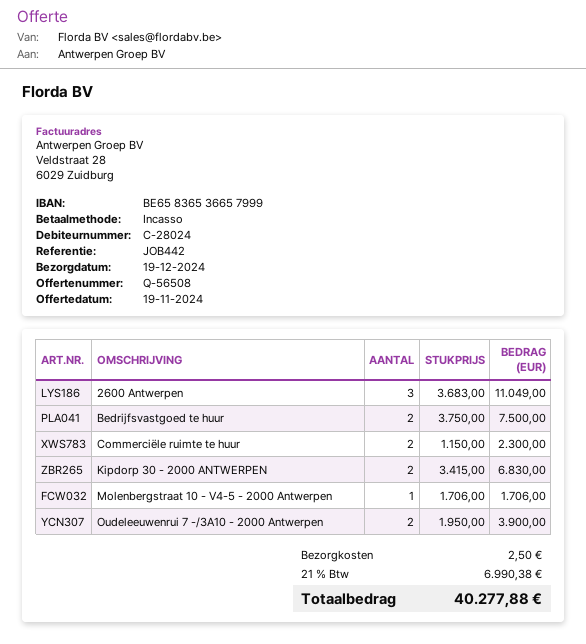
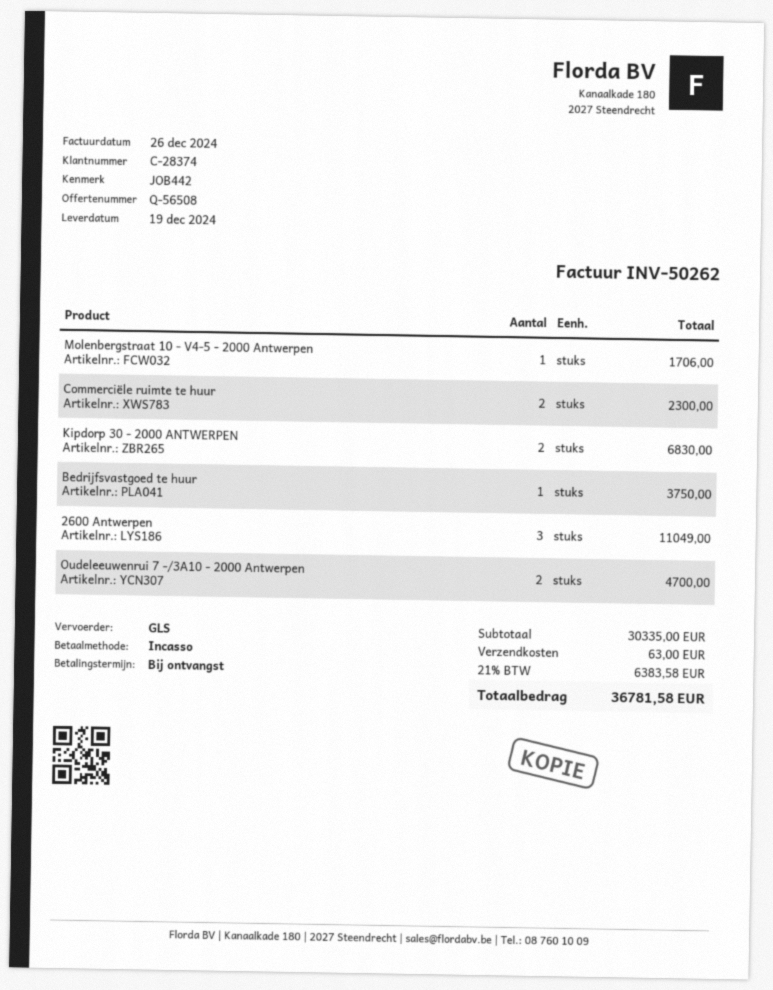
customer number: C-28024 -> C-28374
Bedrijfsvastgoed te huur: 2 for 7500.00 -> 1 for 3750.00
Oudeleeuwenrui 7 -/3A10 - 2000 Antwerpen: 2 for 3900.00 -> 2 for 4700.00
shipping: 2.50 -> 63.00
tax: 21% = 6990.38 -> 21% = 6383.58
total: 40277.88 -> 36781.58

